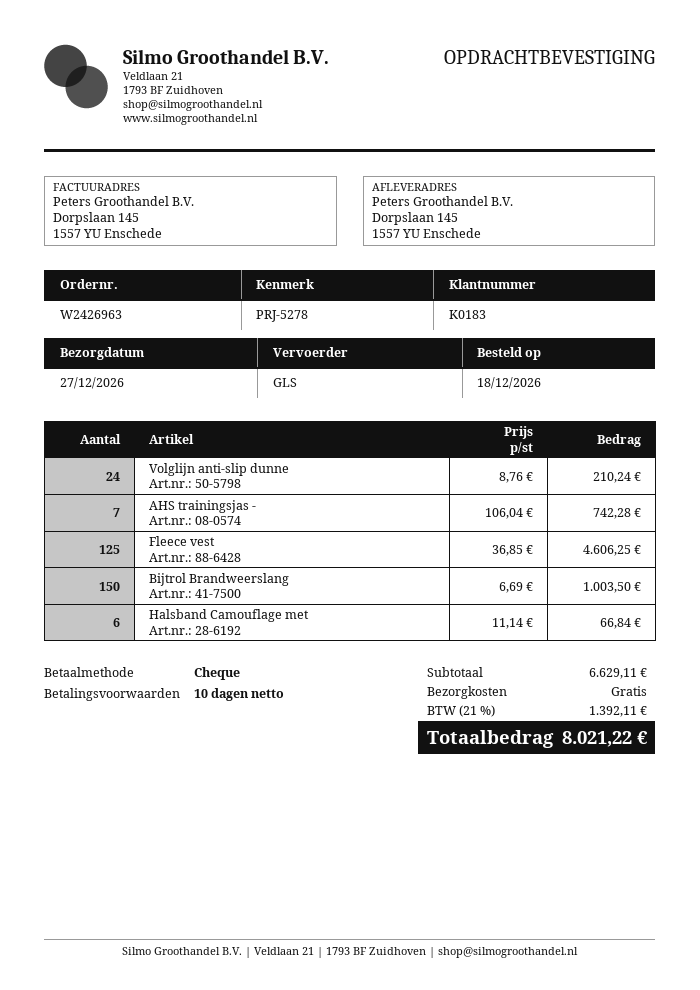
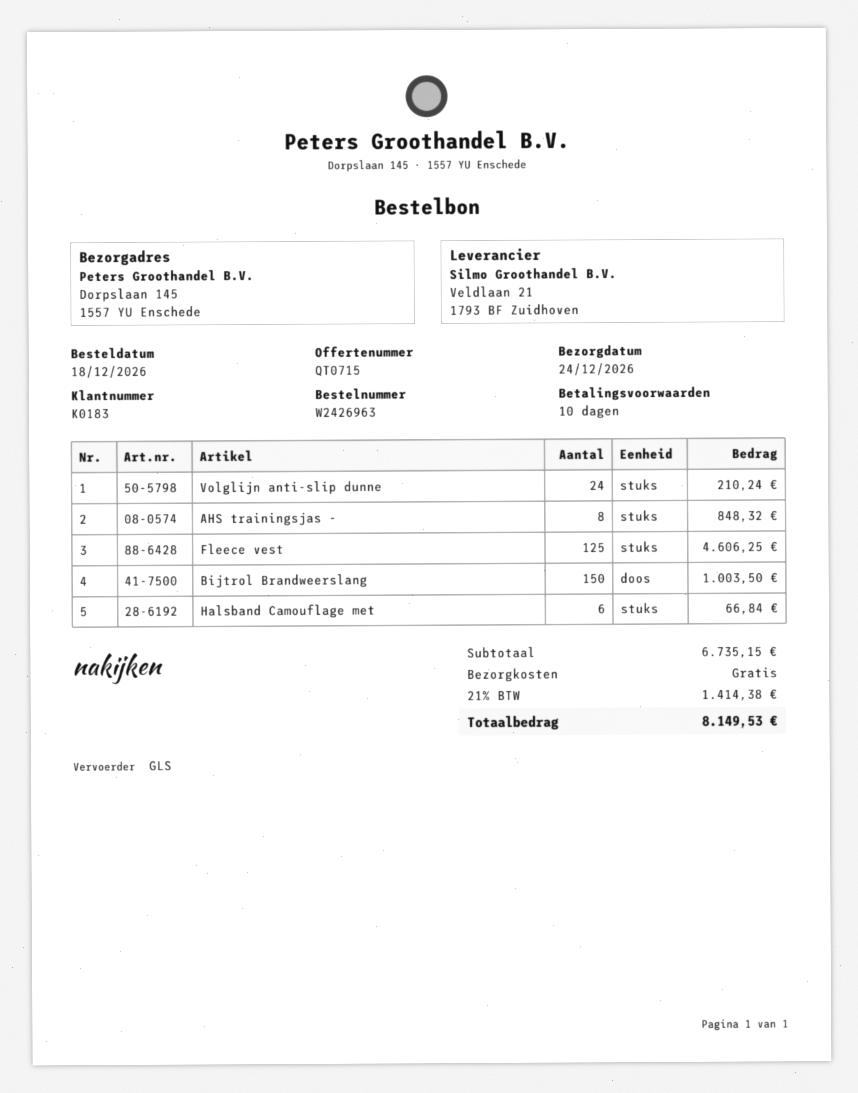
delivery date: 2026-12-27 -> 2026-12-24
AHS trainingsjas -: 7 for 742.28 -> 8 for 848.32
subtotal: 6629.11 -> 6735.15
tax: 21% = 1392.11 -> 21% = 1414.38
total: 8021.22 -> 8149.53

